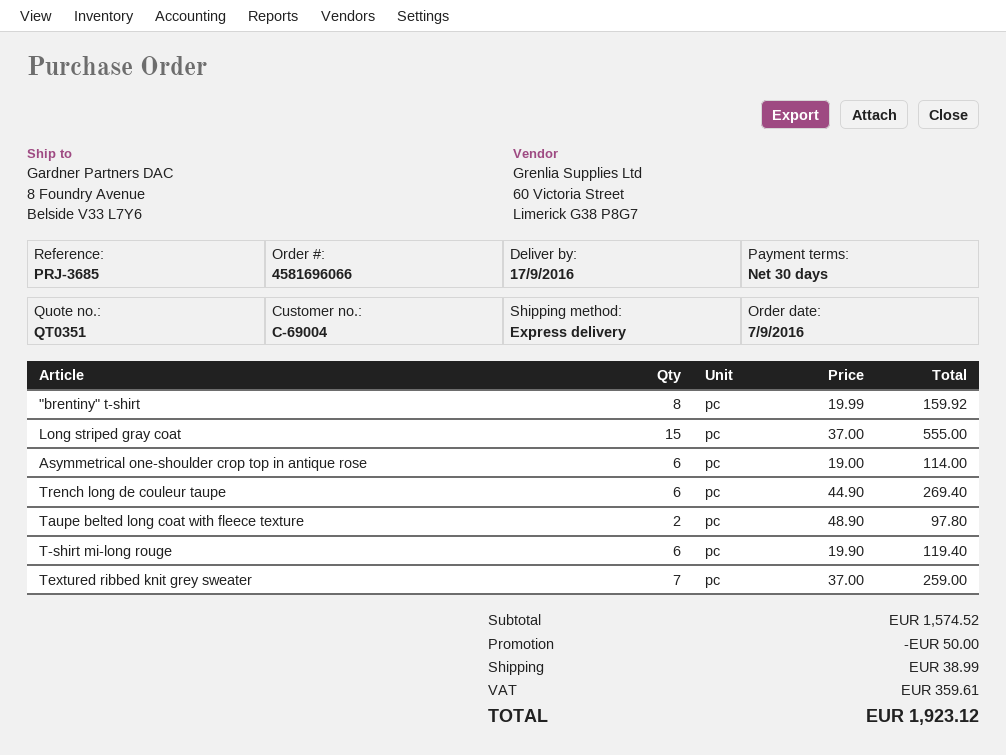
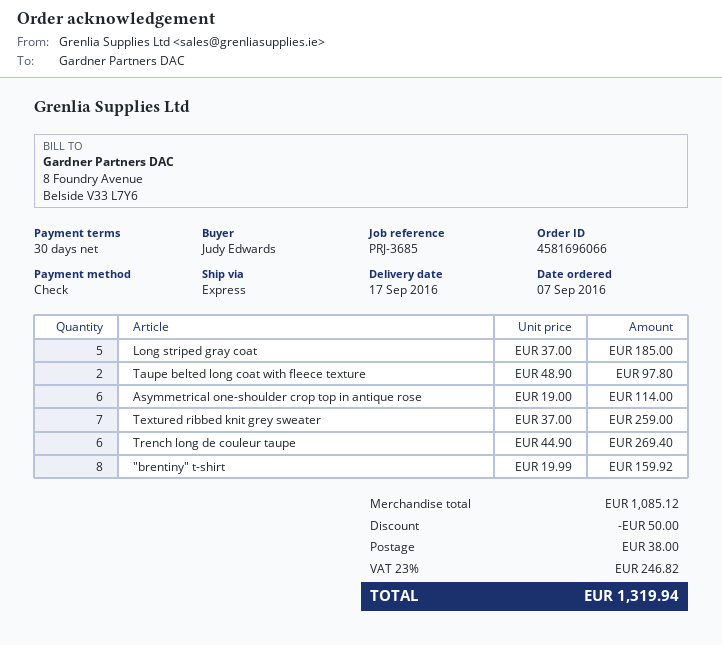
Long striped gray coat: 15 x 37.00 = 555.00 -> 5 x 37.00 = 185.00
T-shirt mi-long rouge: 6 x 19.90 = 119.40 -> none
subtotal: 1574.52 -> 1085.12
shipping: 38.99 -> 38.00
tax: 359.61 -> 246.82
total: 1923.12 -> 1319.94

